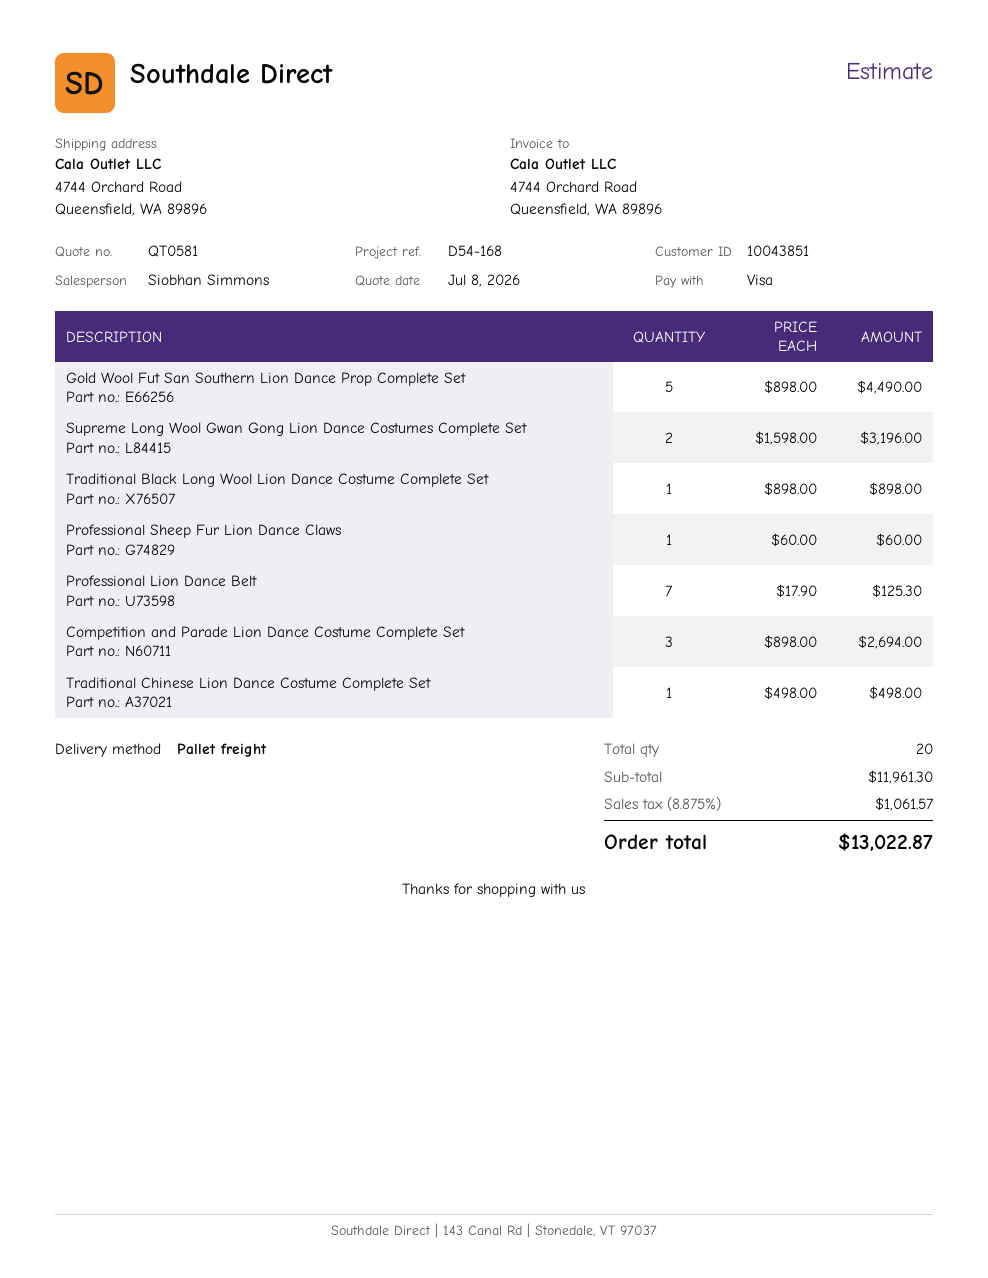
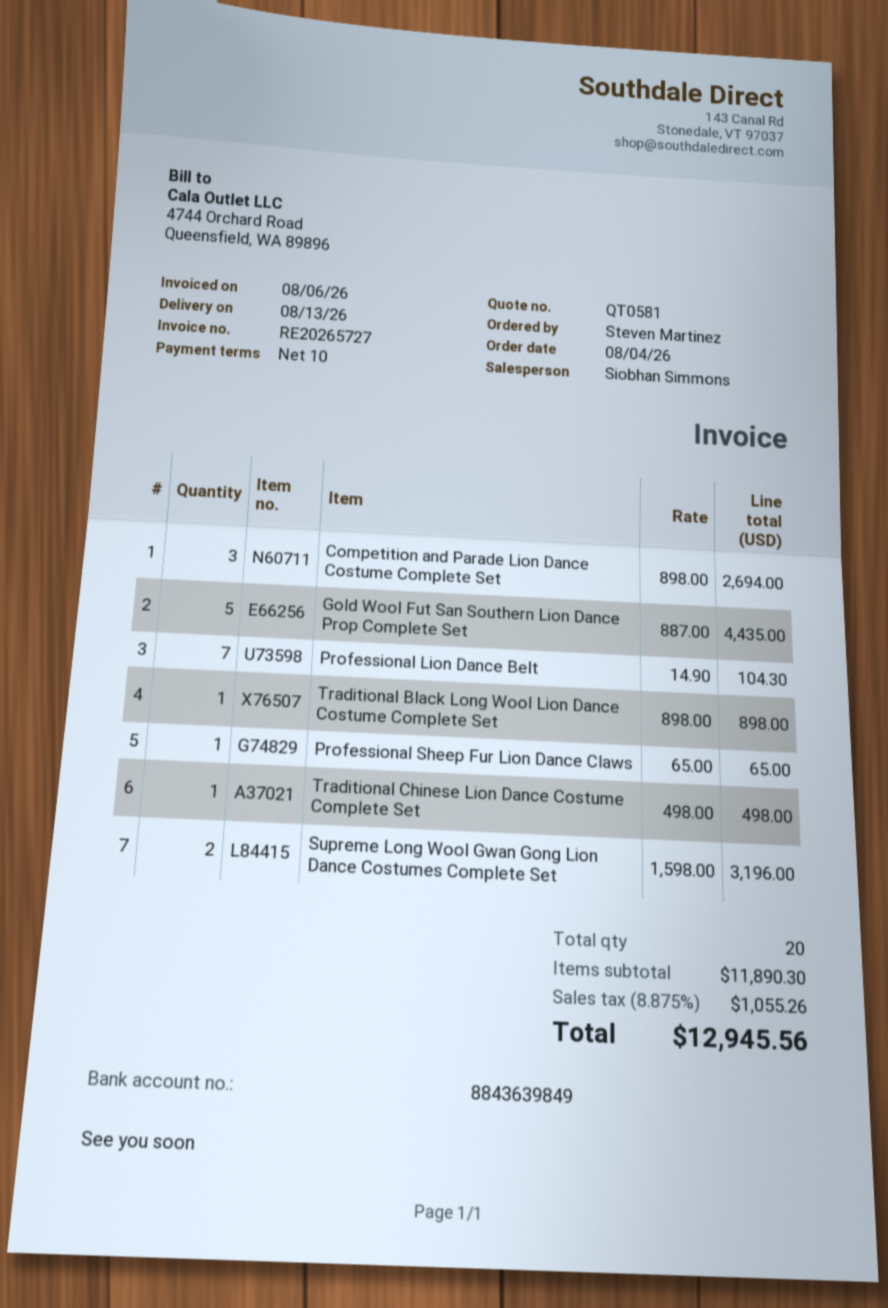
Gold Wool Fut San Southern Lion Dance Prop Complete Set: 5 x 898.00 = 4490.00 -> 5 x 887.00 = 4435.00
Professional Sheep Fur Lion Dance Claws: 1 x 60.00 = 60.00 -> 1 x 65.00 = 65.00
Professional Lion Dance Belt: 7 x 17.90 = 125.30 -> 7 x 14.90 = 104.30
subtotal: 11961.30 -> 11890.30
tax: 8.875% = 1061.57 -> 8.875% = 1055.26
total: 13022.87 -> 12945.56

